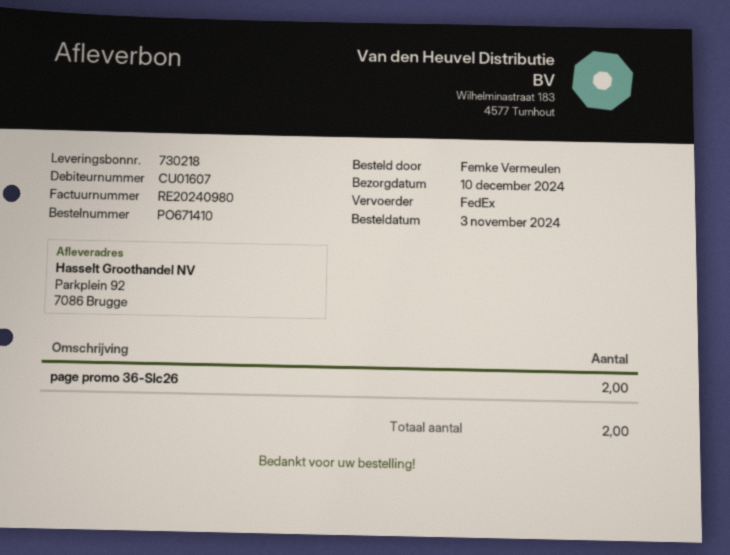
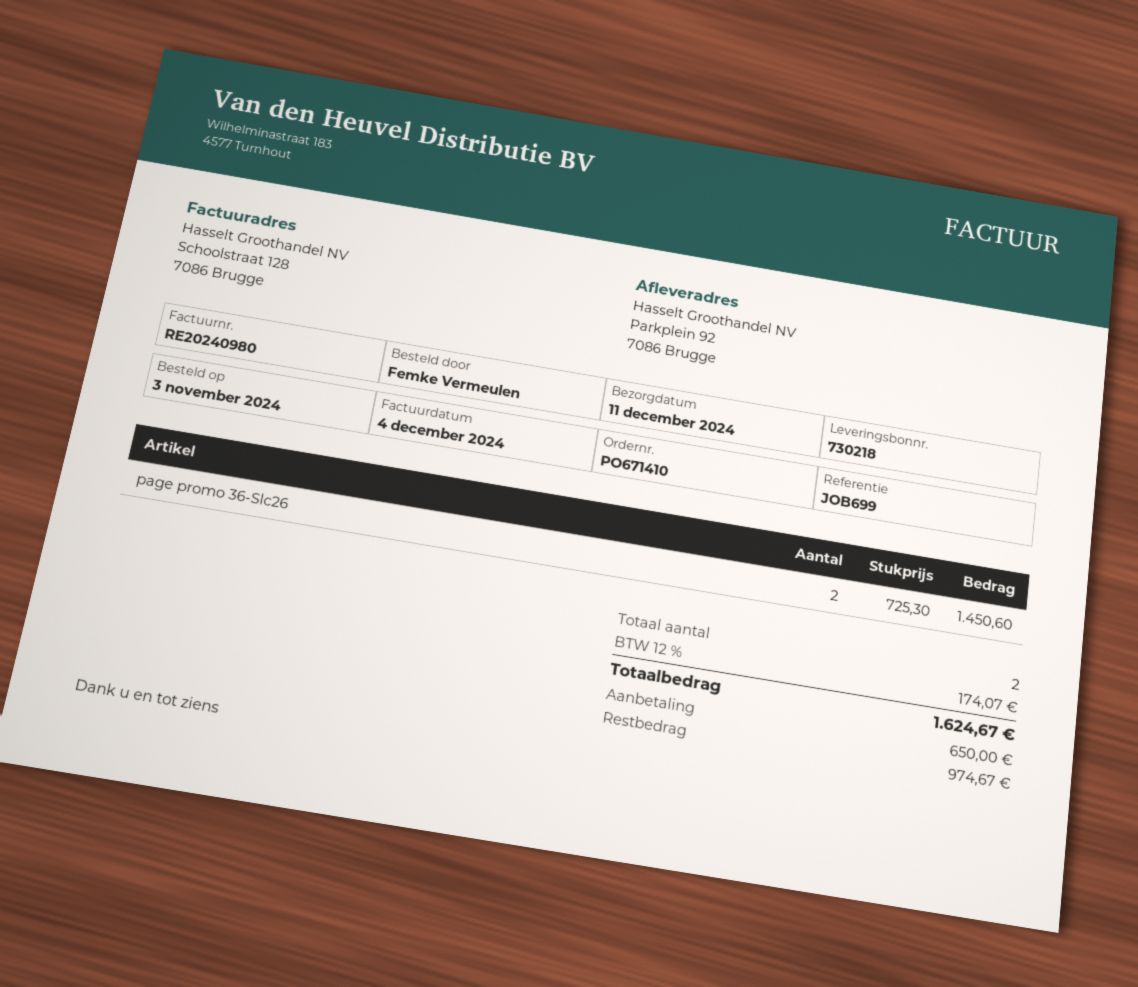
delivery date: 2024-12-10 -> 2024-12-11

